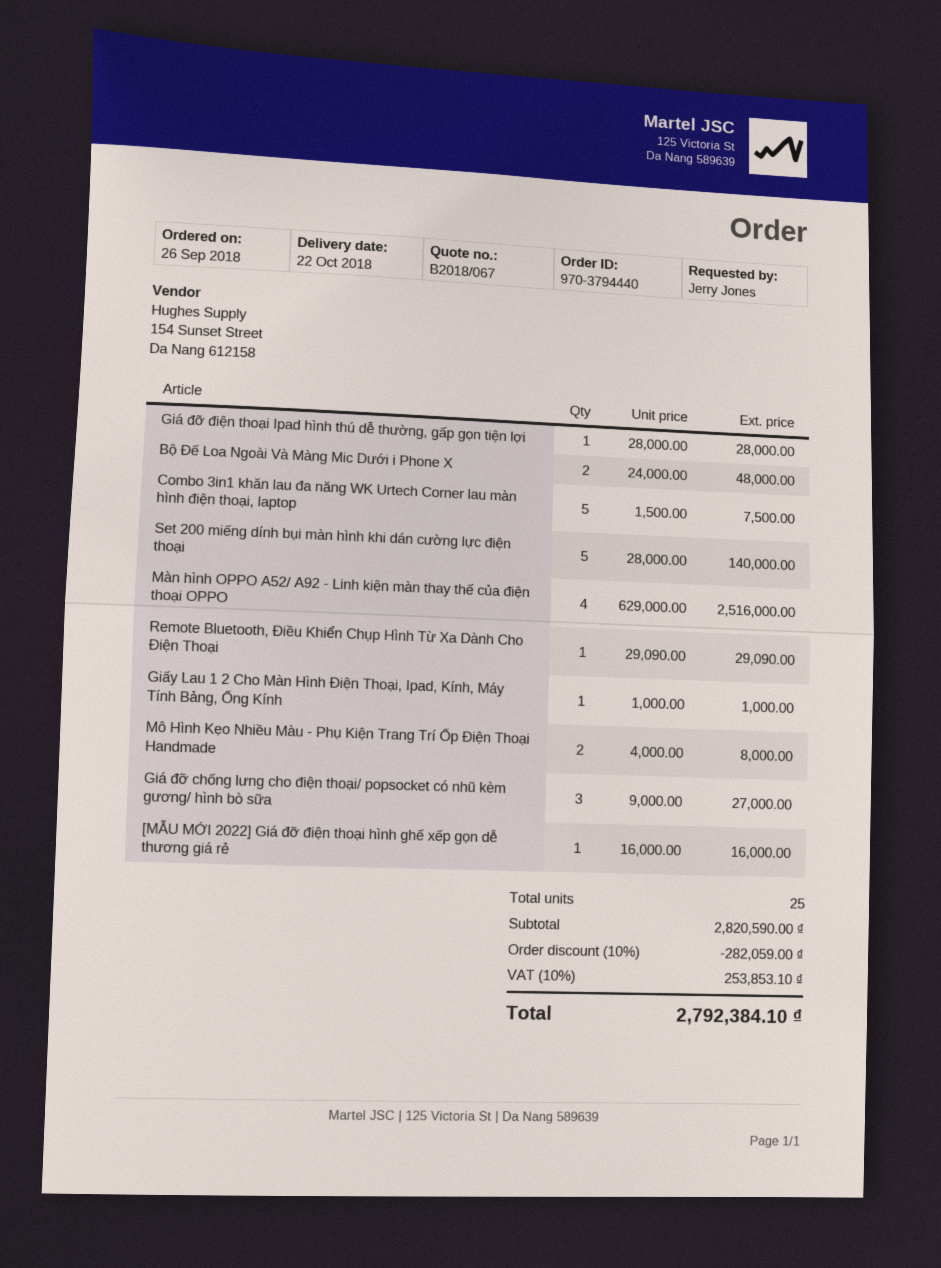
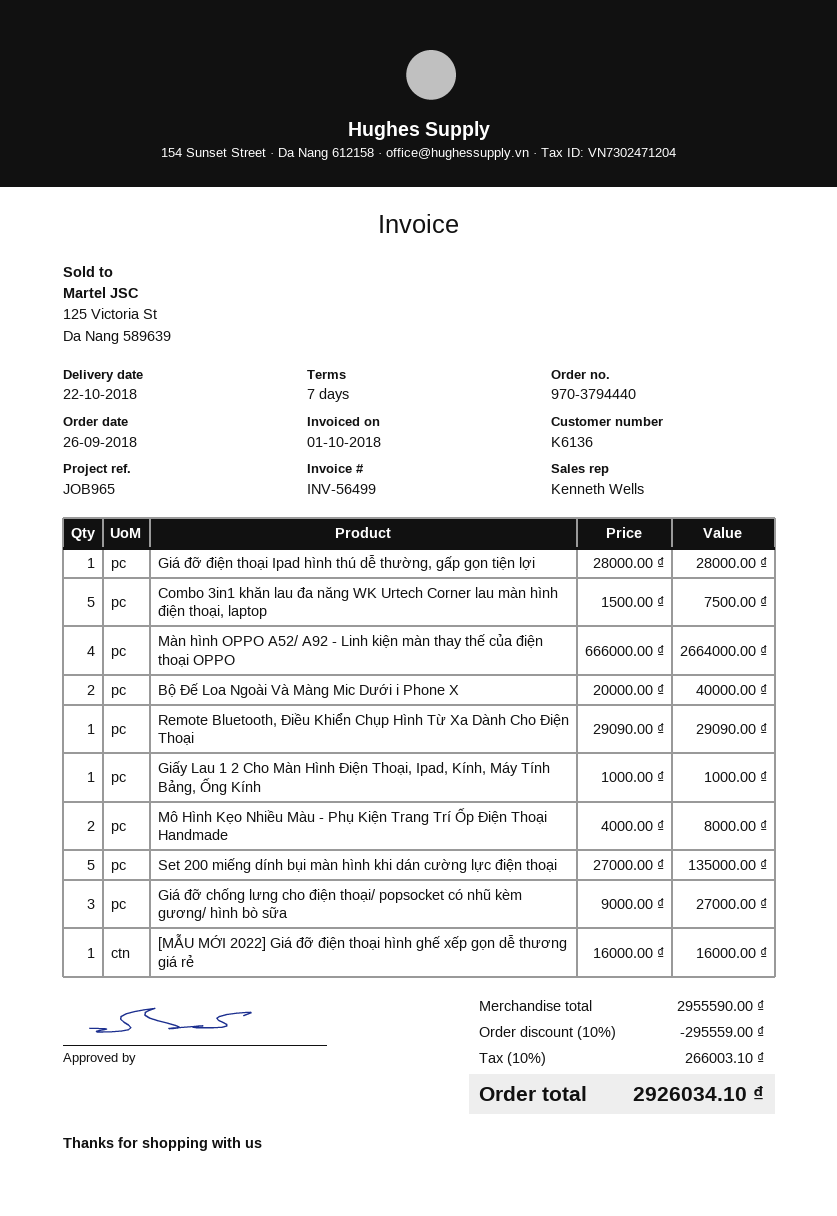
Bộ Đế Loa Ngoài Và Màng Mic Dưới i Phone X: 2 x 24000.00 = 48000.00 -> 2 x 20000.00 = 40000.00
Set 200 miếng dính bụi màn hình khi dán cường lực điện thoại: 5 x 28000.00 = 140000.00 -> 5 x 27000.00 = 135000.00
Màn hình OPPO A52/ A92 - Linh kiện màn thay thế của điện thoại OPPO: 4 x 629000.00 = 2516000.00 -> 4 x 666000.00 = 2664000.00
subtotal: 2820590.00 -> 2955590.00
discount: 10% = 282059.00 -> 10% = 295559.00
tax: 10% = 253853.10 -> 10% = 266003.10
total: 2792384.10 -> 2926034.10

